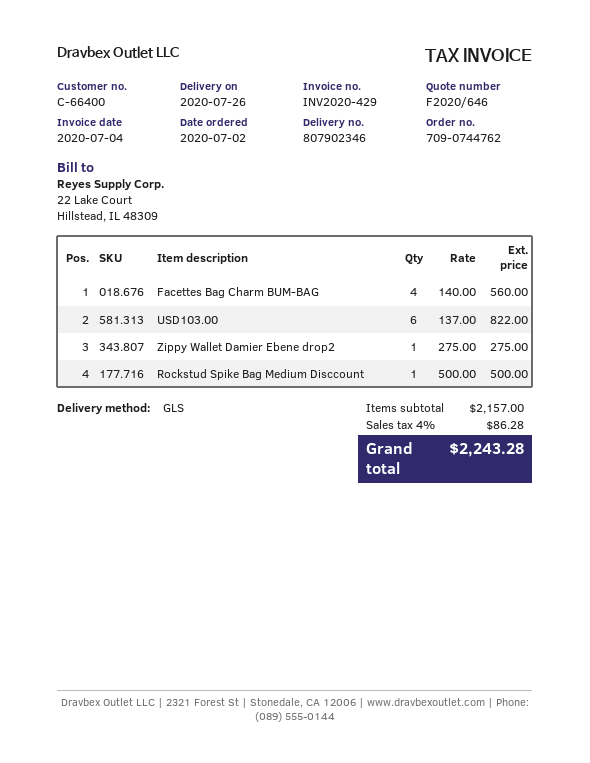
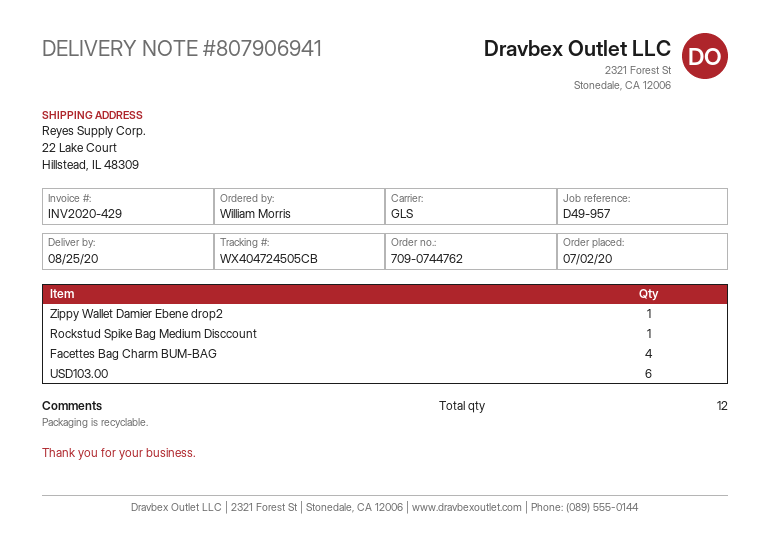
delivery note number: 807902346 -> 807906941
delivery date: 2020-07-26 -> 2020-08-25

